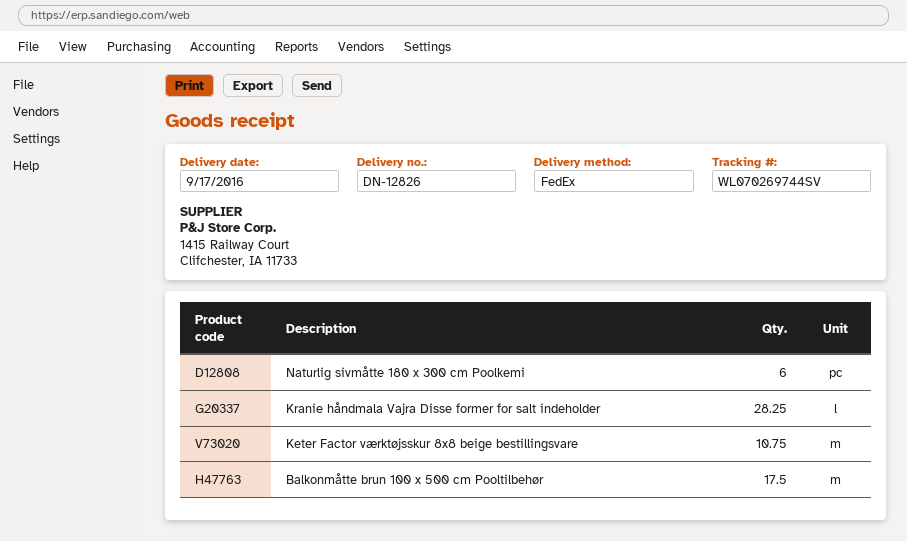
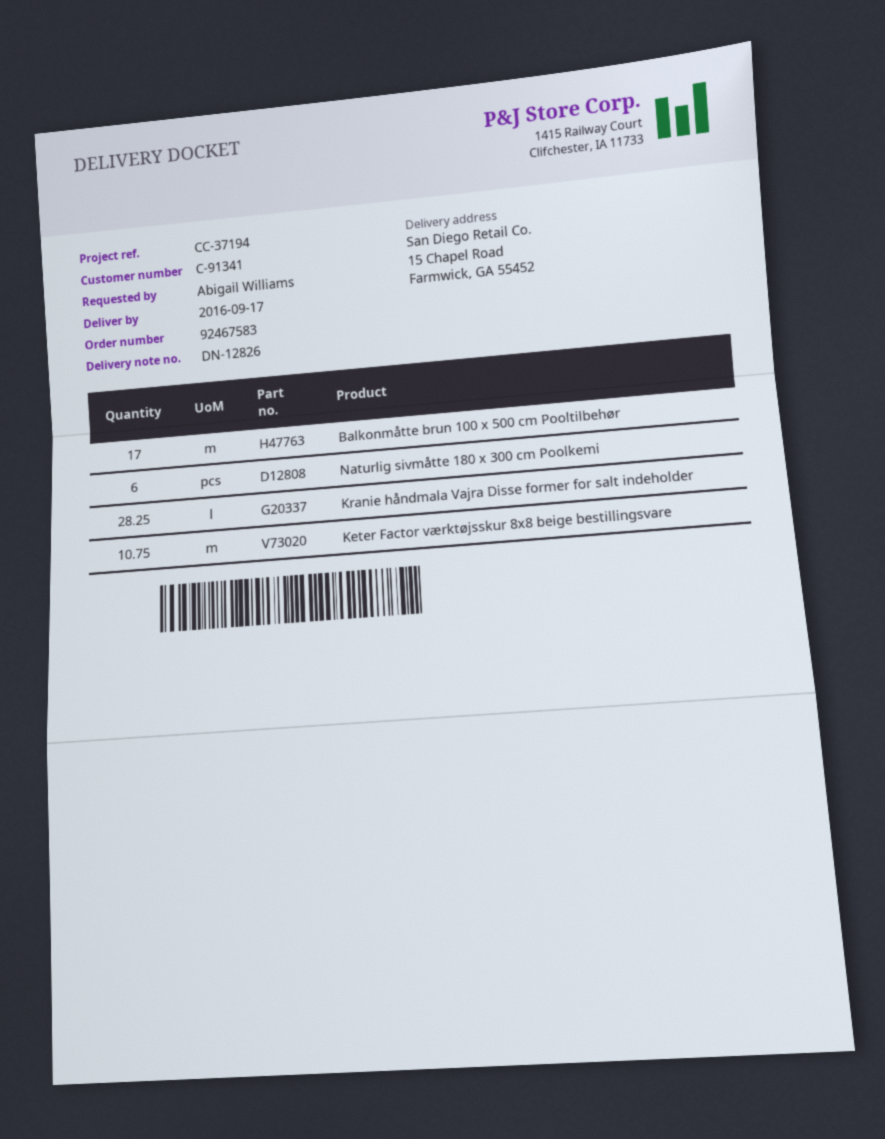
Balkonmåtte brun 100 x 500 cm Pooltilbehør: 17.5 -> 17

